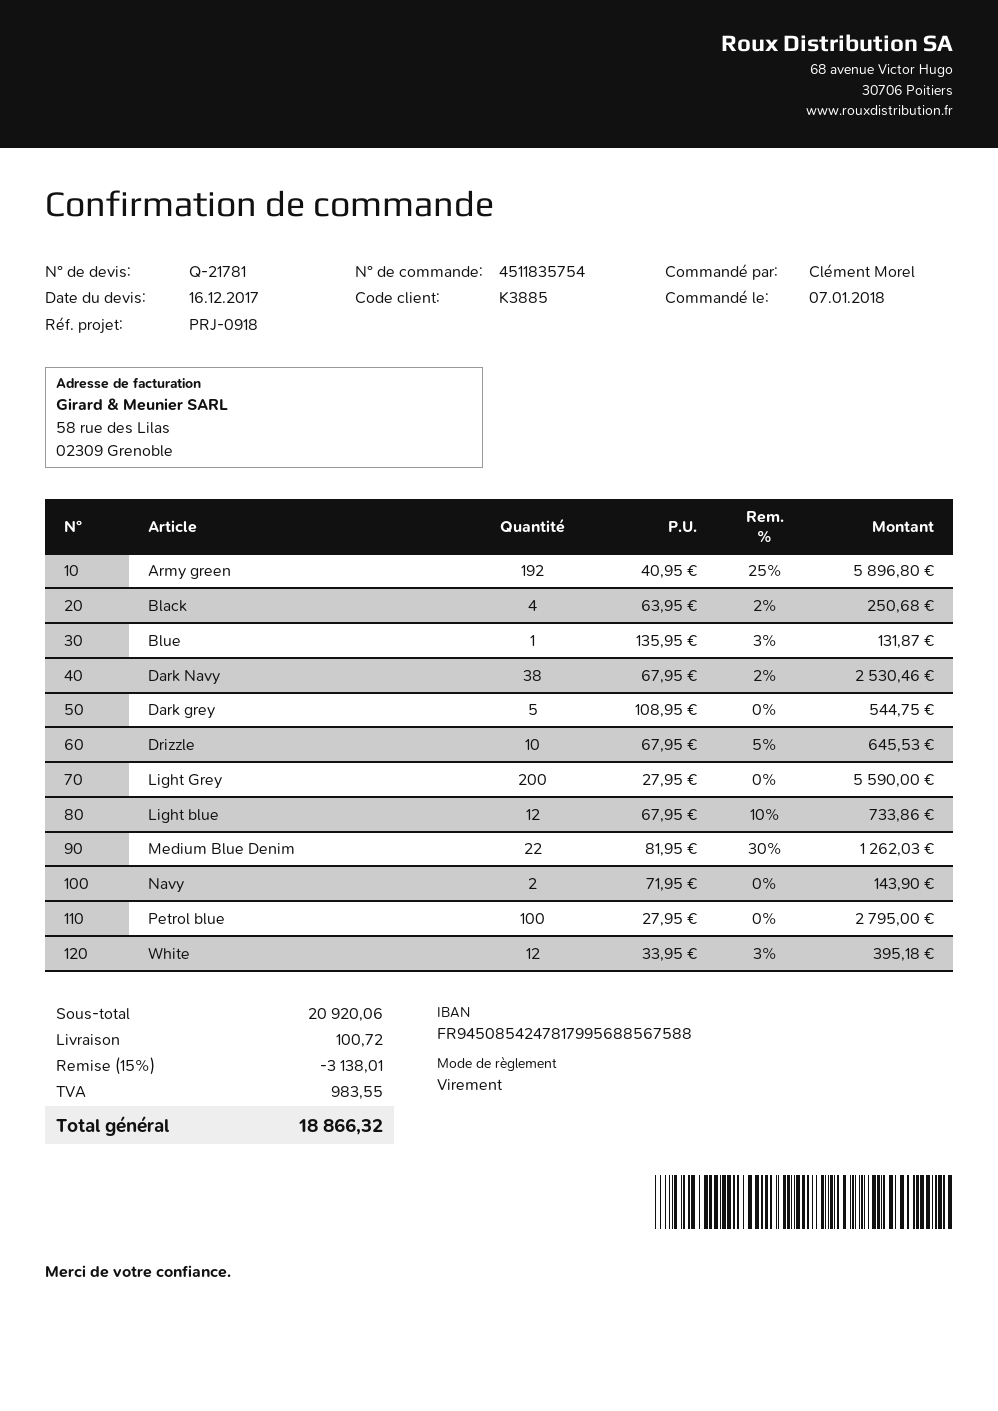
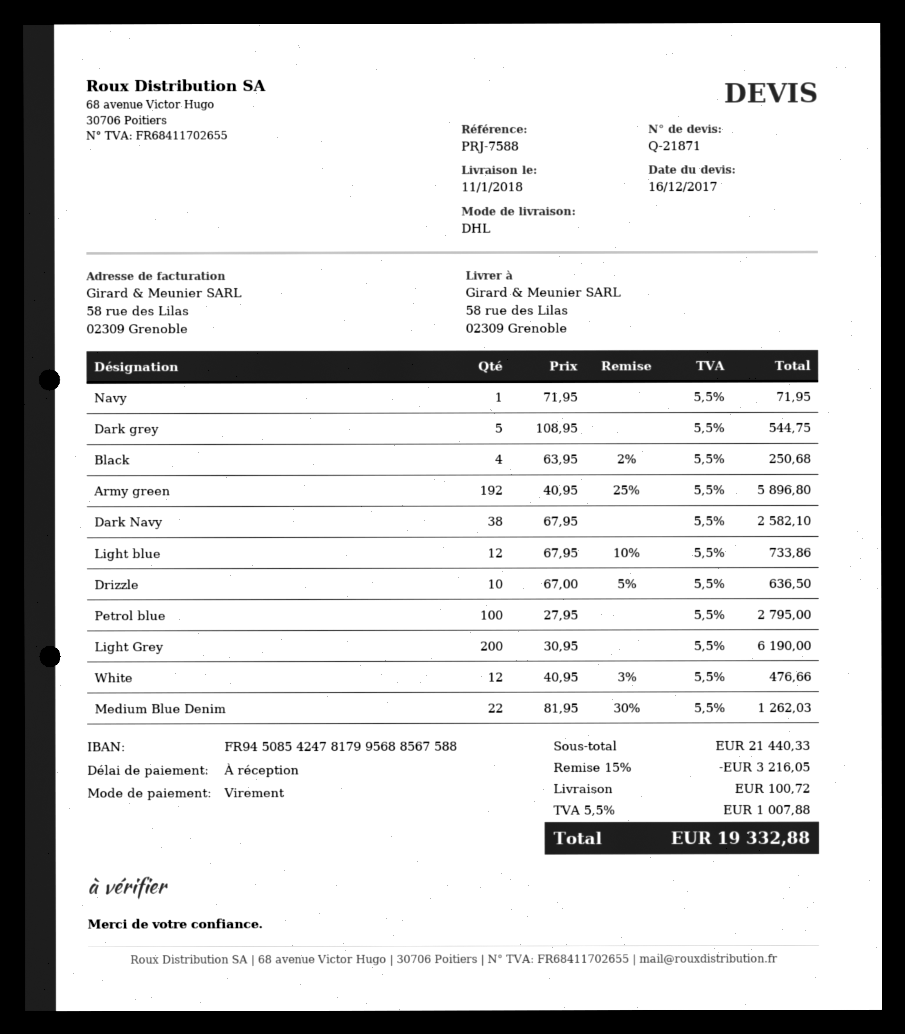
quote number: Q-21781 -> Q-21871
reference: PRJ-0918 -> PRJ-7588
Blue: 1 x 135.95 - 3% = 131.87 -> none
Dark Navy: 38 x 67.95 - 2% = 2530.46 -> 38 x 67.95 = 2582.10
Drizzle: 10 x 67.95 - 5% = 645.53 -> 10 x 67.00 - 5% = 636.50
Light Grey: 200 x 27.95 = 5590.00 -> 200 x 30.95 = 6190.00
Navy: 2 x 71.95 = 143.90 -> 1 x 71.95 = 71.95
White: 12 x 33.95 - 3% = 395.18 -> 12 x 40.95 - 3% = 476.66
subtotal: 20920.06 -> 21440.33
discount: 15% = 3138.01 -> 15% = 3216.05
tax: 983.55 -> 1007.88
total: 18866.32 -> 19332.88

